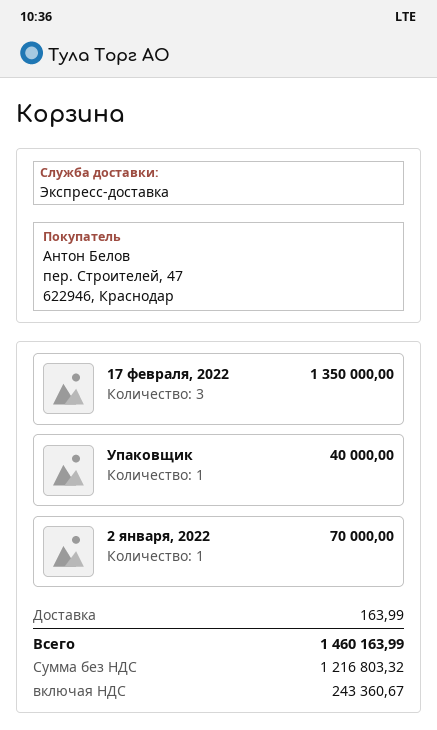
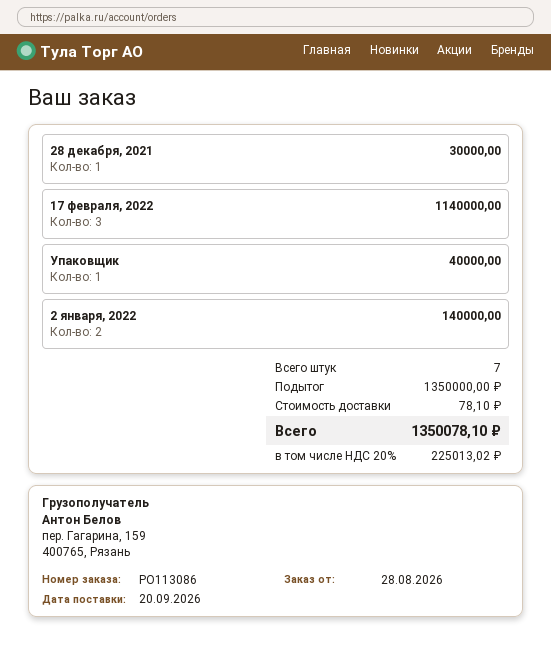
17 февраля, 2022: 3 for 1350000.00 -> 3 for 1140000.00
2 января, 2022: 1 for 70000.00 -> 2 for 140000.00
28 декабря, 2021: none -> 1 for 30000.00
shipping: 163.99 -> 78.10
tax: 243360.67 -> 225013.02
total: 1460163.99 -> 1350078.10

